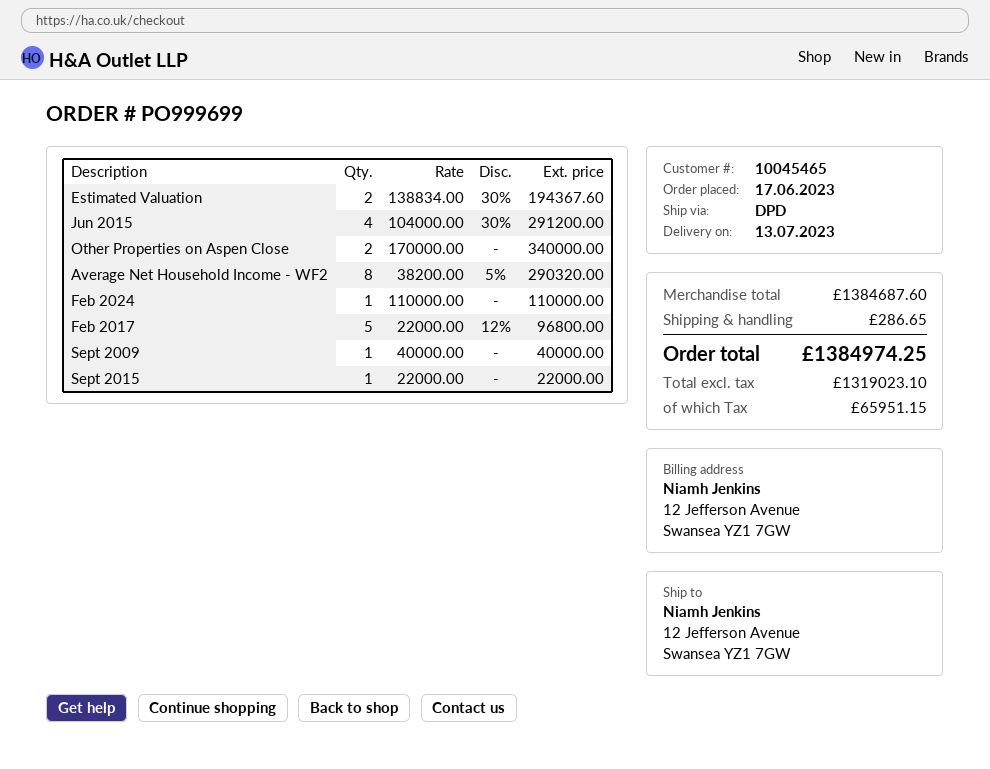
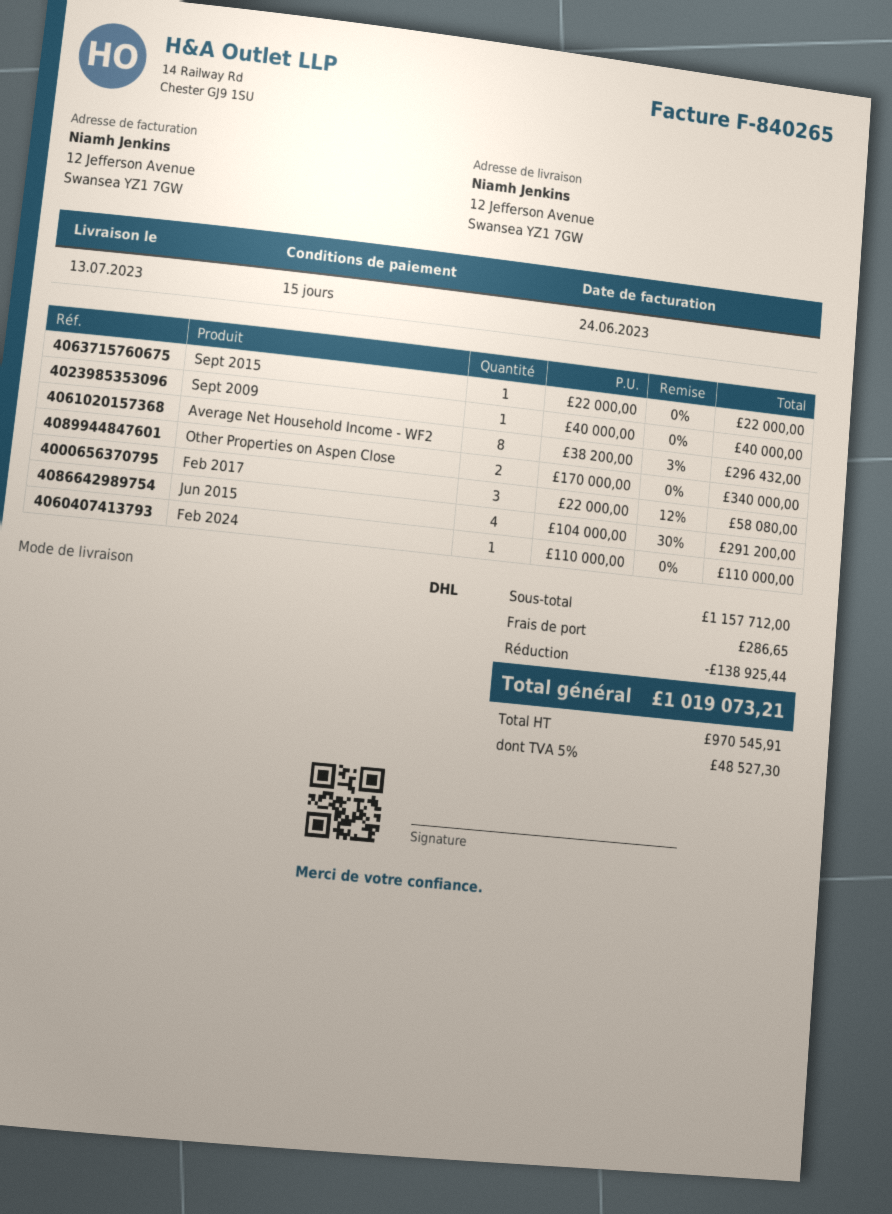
shipping method: DPD -> DHL
Estimated Valuation: 2 x 138834.00 - 30% = 194367.60 -> none
Average Net Household Income - WF2: 8 x 38200.00 - 5% = 290320.00 -> 8 x 38200.00 - 3% = 296432.00
Feb 2017: 5 x 22000.00 - 12% = 96800.00 -> 3 x 22000.00 - 12% = 58080.00
subtotal: 1384687.60 -> 1157712.00
discount: none -> 138925.44
net: 1319023.10 -> 970545.91
tax: 65951.15 -> 48527.30
total: 1384974.25 -> 1019073.21

